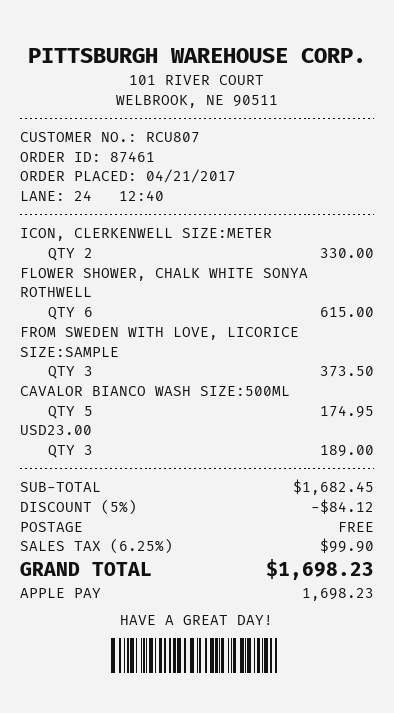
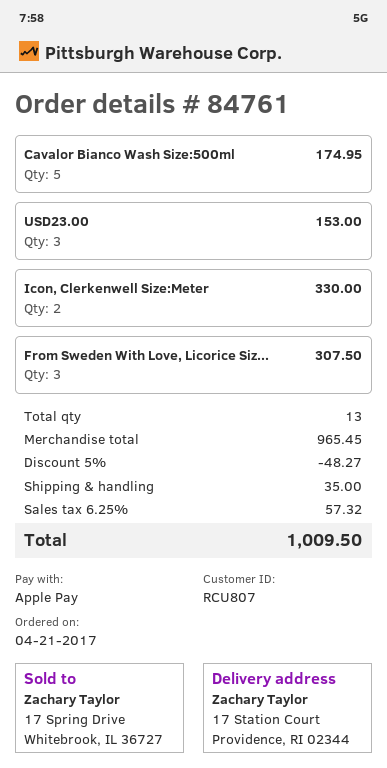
order number: 87461 -> 84761
FLOWER SHOWER, CHALK WHITE SONYA ROTHWELL: 6 for 615.00 -> none
FROM SWEDEN WITH LOVE, LICORICE SIZE:SAMPLE: 3 for 373.50 -> 3 for 307.50
USD23.00: 3 for 189.00 -> 3 for 153.00
subtotal: 1682.45 -> 965.45
discount: 5% = 84.12 -> 5% = 48.27
shipping: 0.00 -> 35.00
tax: 6.25% = 99.90 -> 6.25% = 57.32
total: 1698.23 -> 1009.50

